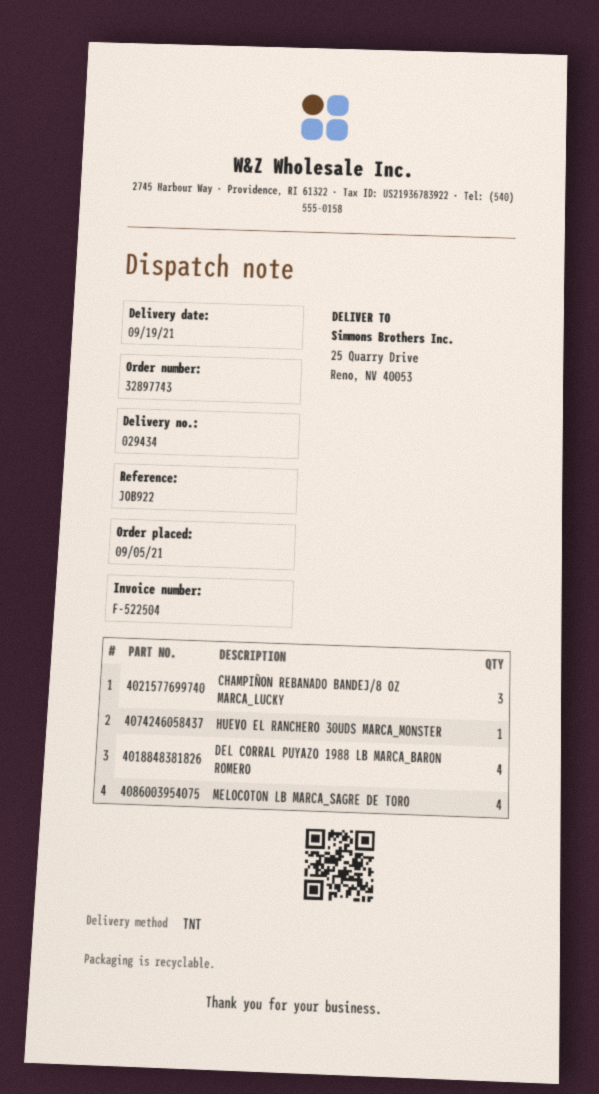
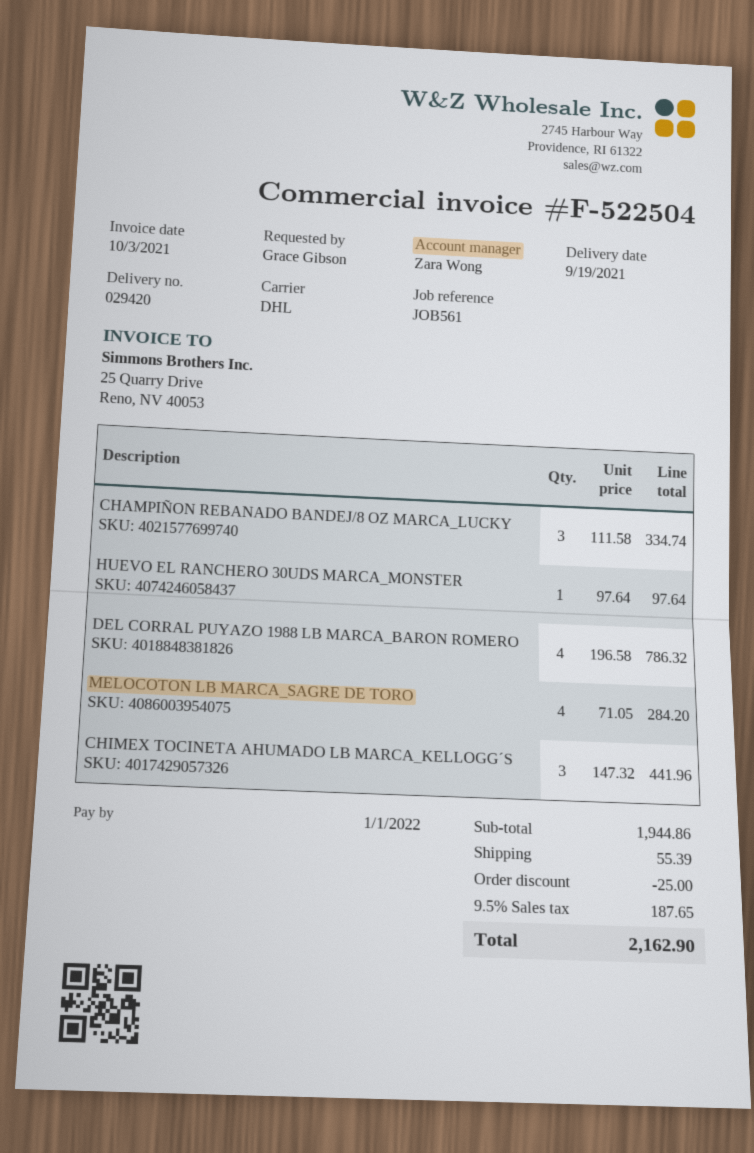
delivery note number: 029434 -> 029420
reference: JOB922 -> JOB561
shipping method: TNT -> DHL
CHIMEX TOCINETA AHUMADO LB MARCA_KELLOGG´S: none -> 3

